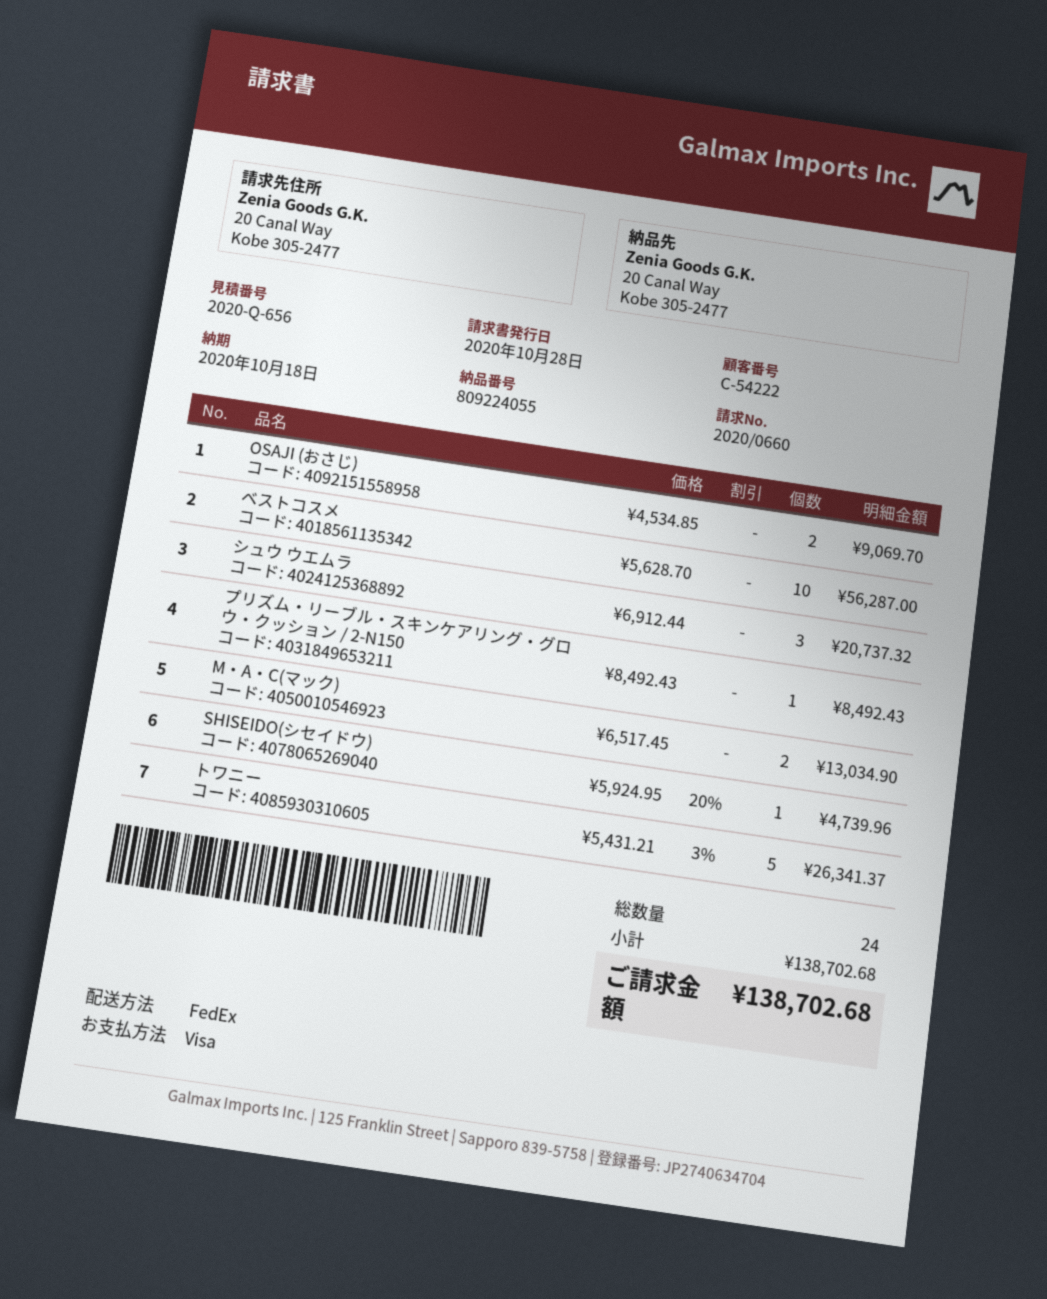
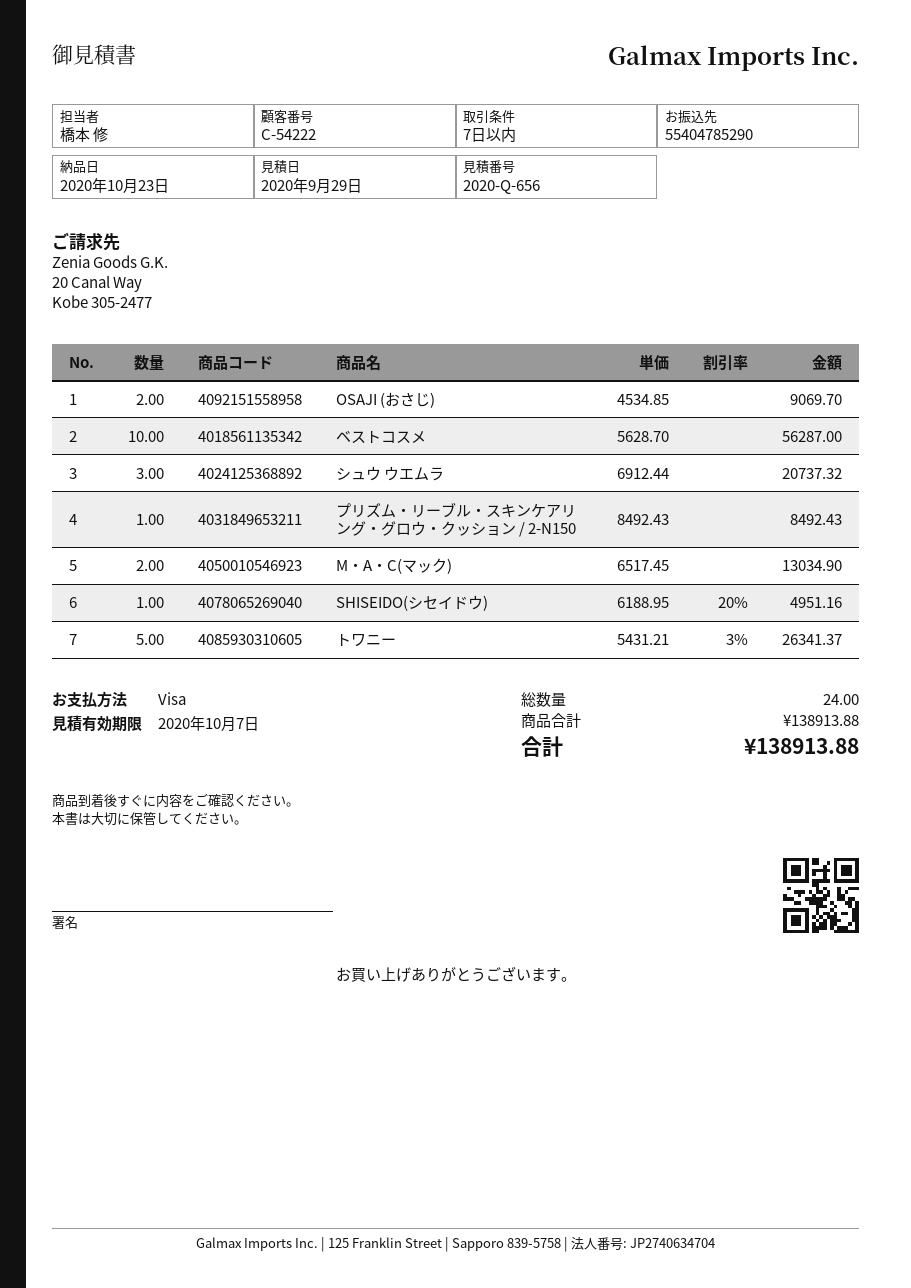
delivery date: 2020-10-18 -> 2020-10-23
SHISEIDO(シセイドウ): 1 x 5924.95 - 20% = 4739.96 -> 1 x 6188.95 - 20% = 4951.16
subtotal: 138702.68 -> 138913.88
total: 138702.68 -> 138913.88

